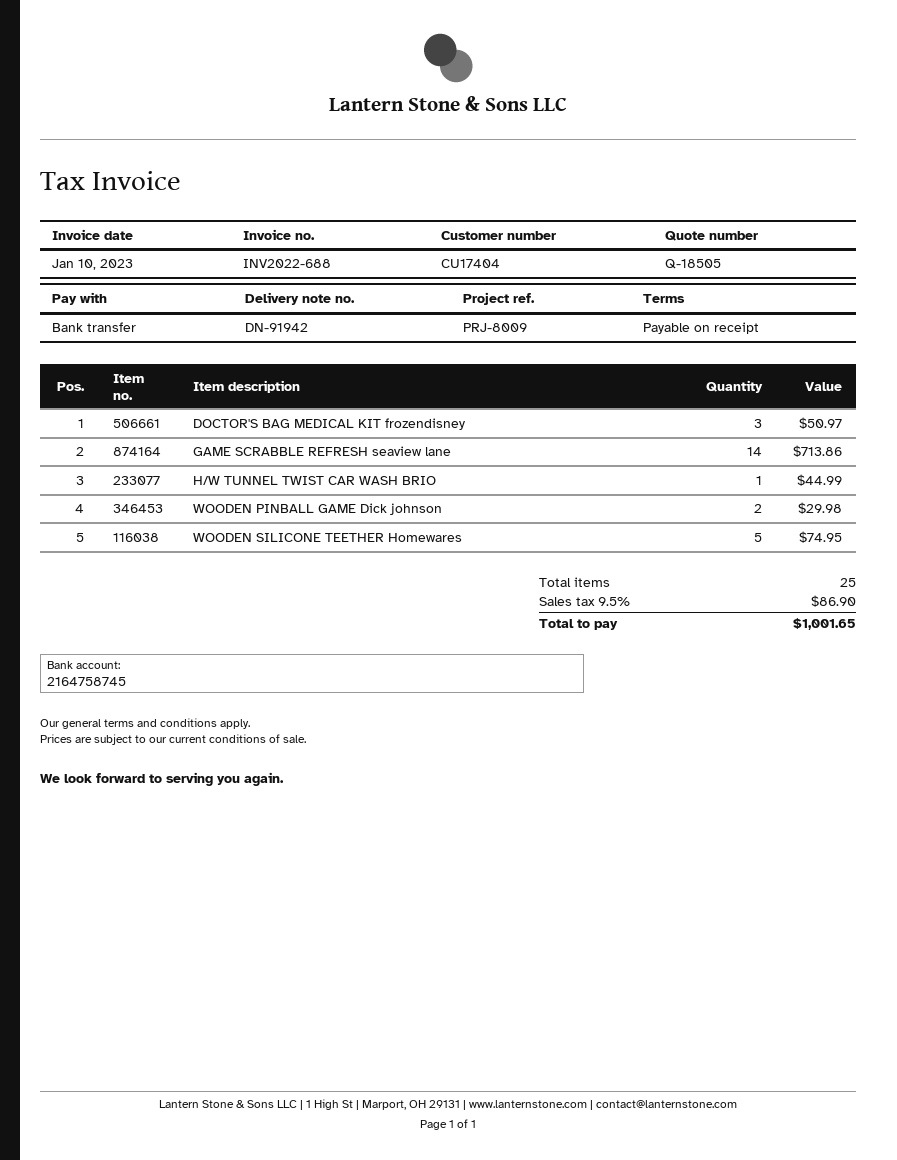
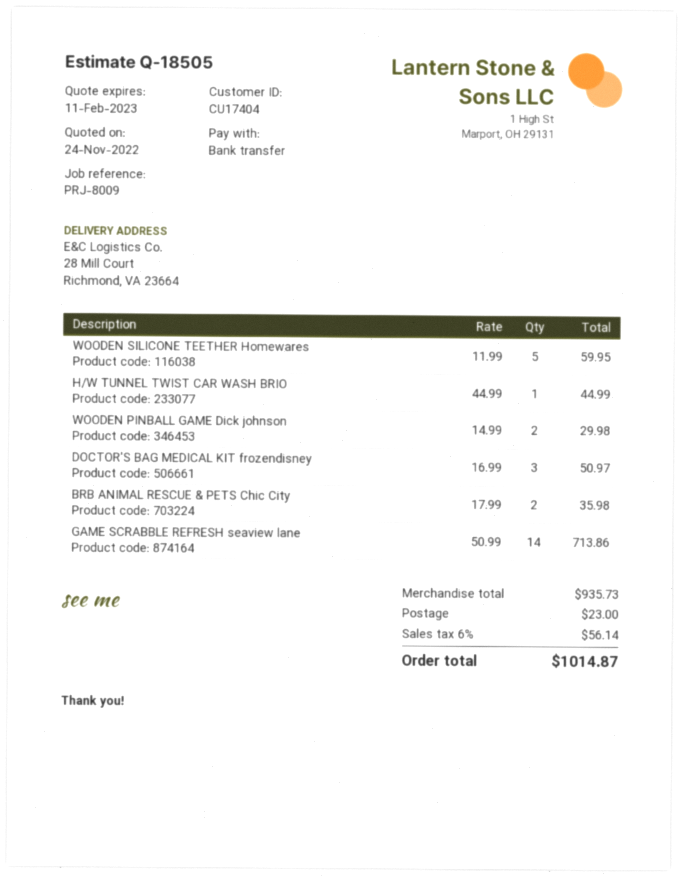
WOODEN SILICONE TEETHER Homewares: 5 for 74.95 -> 5 for 59.95
BRB ANIMAL RESCUE & PETS Chic City: none -> 2 for 35.98
shipping: none -> 23.00
tax: 9.5% = 86.90 -> 6% = 56.14
total: 1001.65 -> 1014.87

